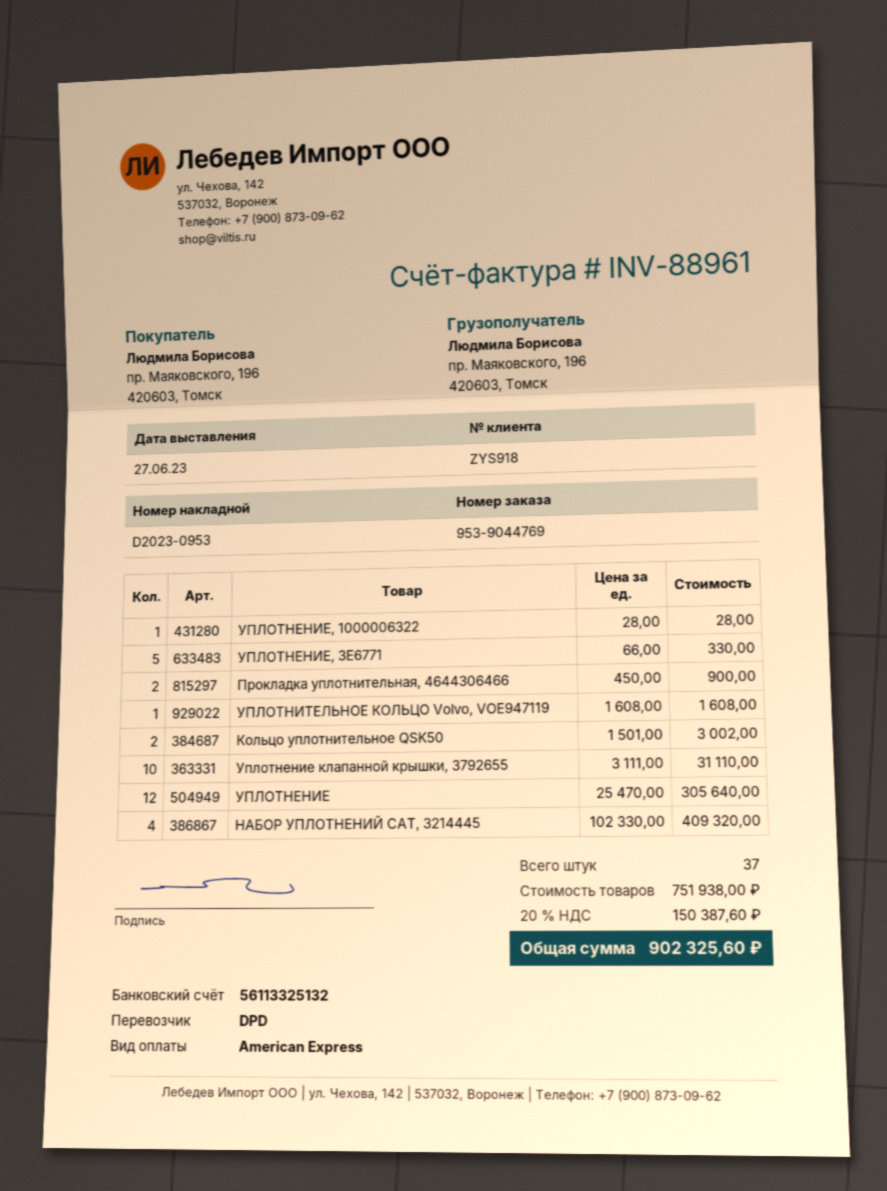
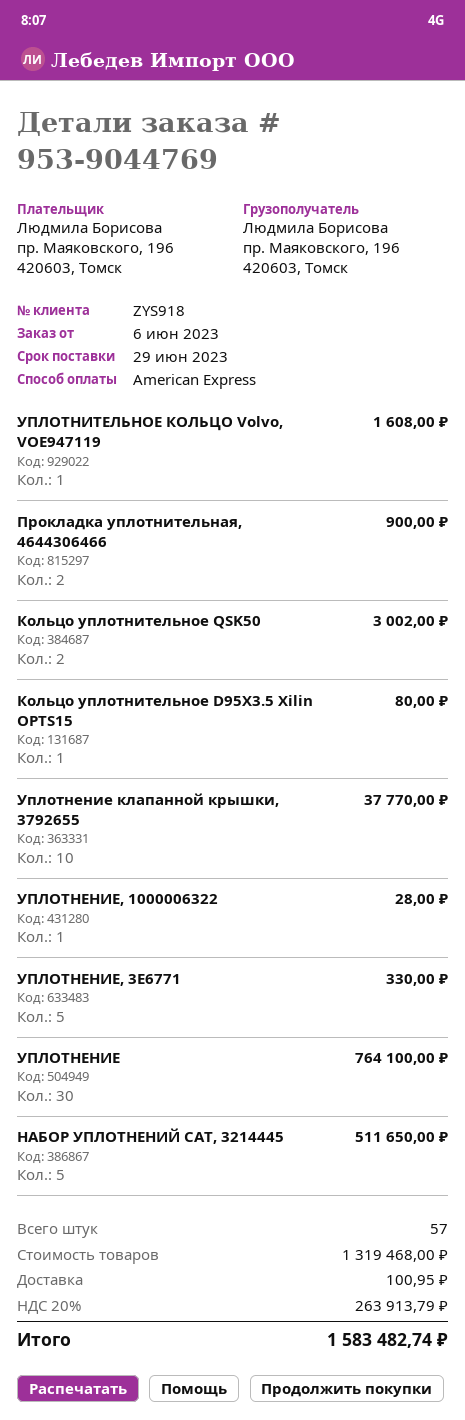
Уплотнение клапанной крышки, 3792655: 10 for 31110.00 -> 10 for 37770.00
УПЛОТНЕНИЕ: 12 for 305640.00 -> 30 for 764100.00
НАБОР УПЛОТНЕНИЙ CAT, 3214445: 4 for 409320.00 -> 5 for 511650.00
Кольцо уплотнительное D95X3.5 Xilin OPTS15: none -> 1 for 80.00
total quantity: 37 -> 57
subtotal: 751938.00 -> 1319468.00
shipping: none -> 100.95
tax: 20% = 150387.60 -> 20% = 263913.79
total: 902325.60 -> 1583482.74

